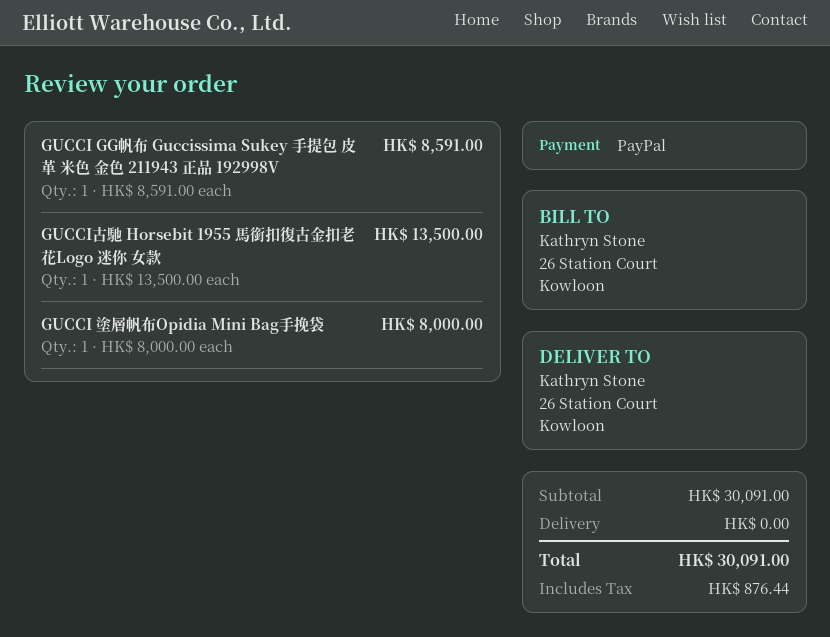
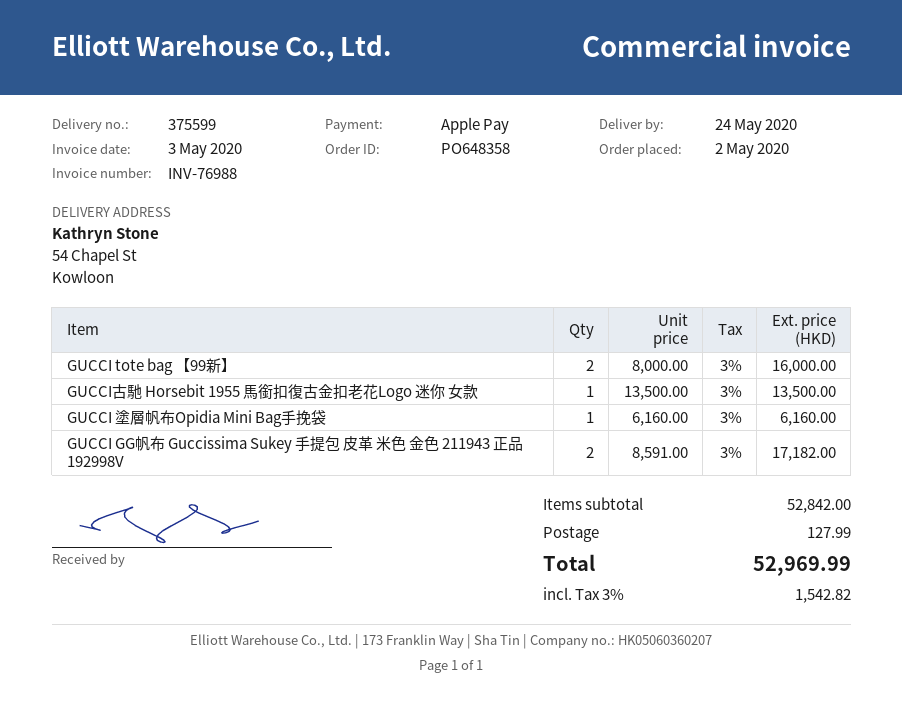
payment method: PayPal -> Apple Pay
ship to: 26 Station Court, Kowloon -> 54 Chapel St, Kowloon
GUCCI GG帆布 Guccissima Sukey 手提包 皮革 米色 金色 211943 正品 192998V: 1 x 8591.00 = 8591.00 -> 2 x 8591.00 = 17182.00
GUCCI 塗層帆布Opidia Mini Bag手挽袋: 1 x 8000.00 = 8000.00 -> 1 x 6160.00 = 6160.00
GUCCI tote bag 【99新】: none -> 2 x 8000.00 = 16000.00
subtotal: 30091.00 -> 52842.00
shipping: 0.00 -> 127.99
tax: 876.44 -> 1542.82
total: 30091.00 -> 52969.99

